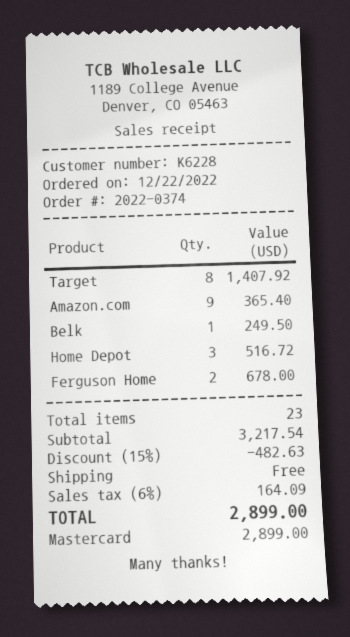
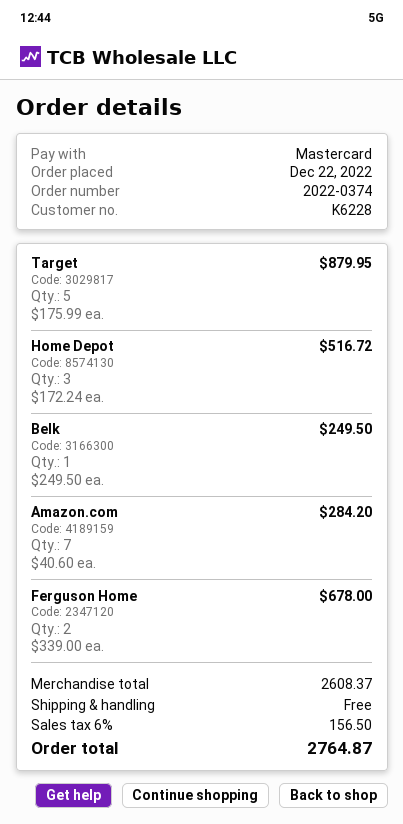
Target: 8 for 1407.92 -> 5 for 879.95
Amazon.com: 9 for 365.40 -> 7 for 284.20
subtotal: 3217.54 -> 2608.37
discount: 15% = 482.63 -> none
tax: 6% = 164.09 -> 6% = 156.50
total: 2899.00 -> 2764.87

